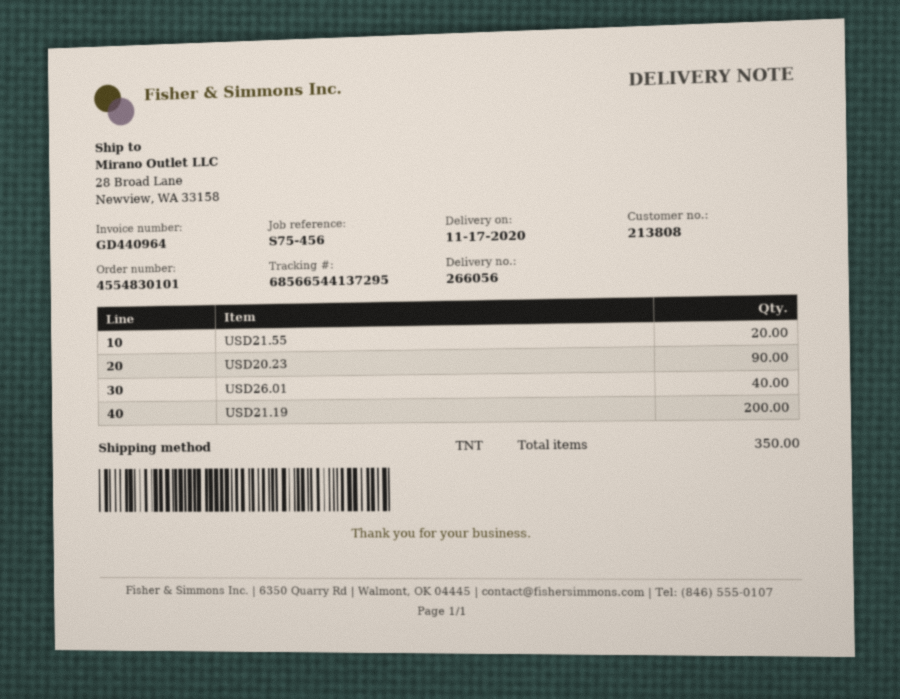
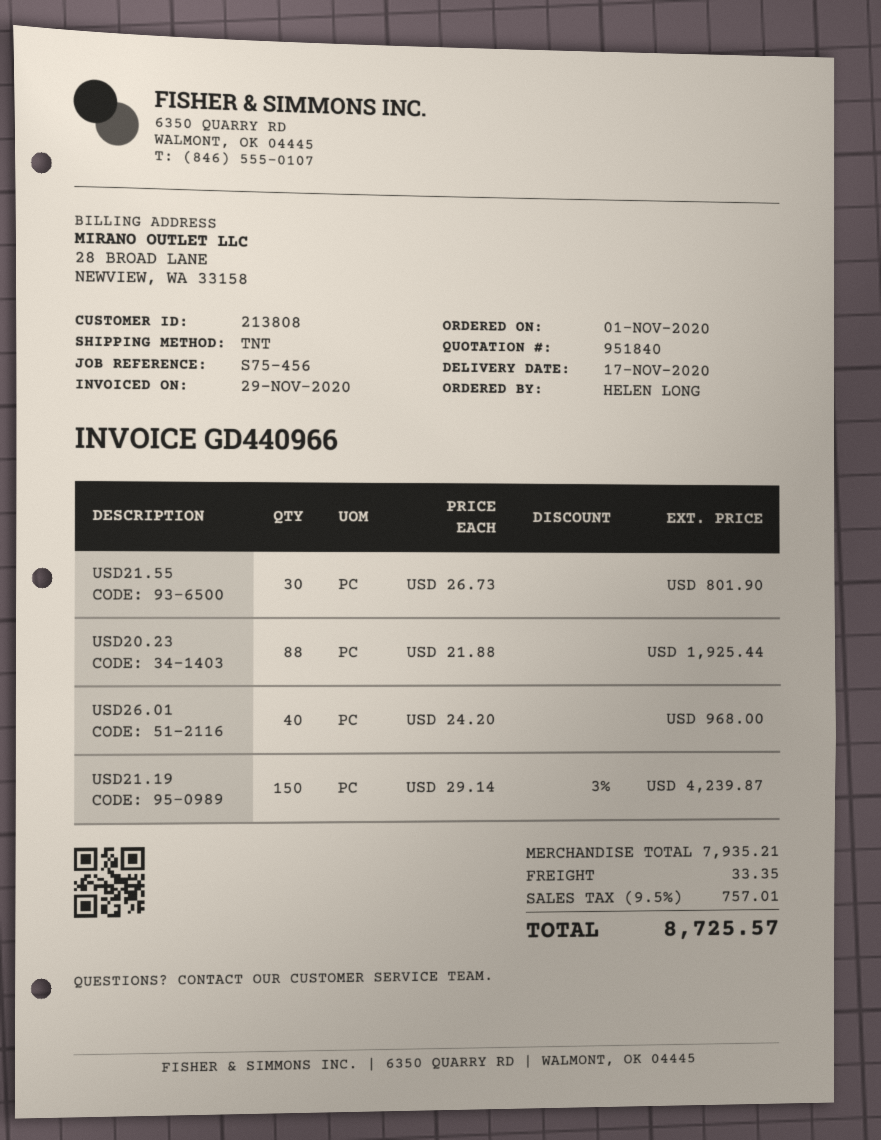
invoice number: GD440964 -> GD440966
USD21.55: 20 -> 30
USD20.23: 90 -> 88
USD21.19: 200 -> 150

